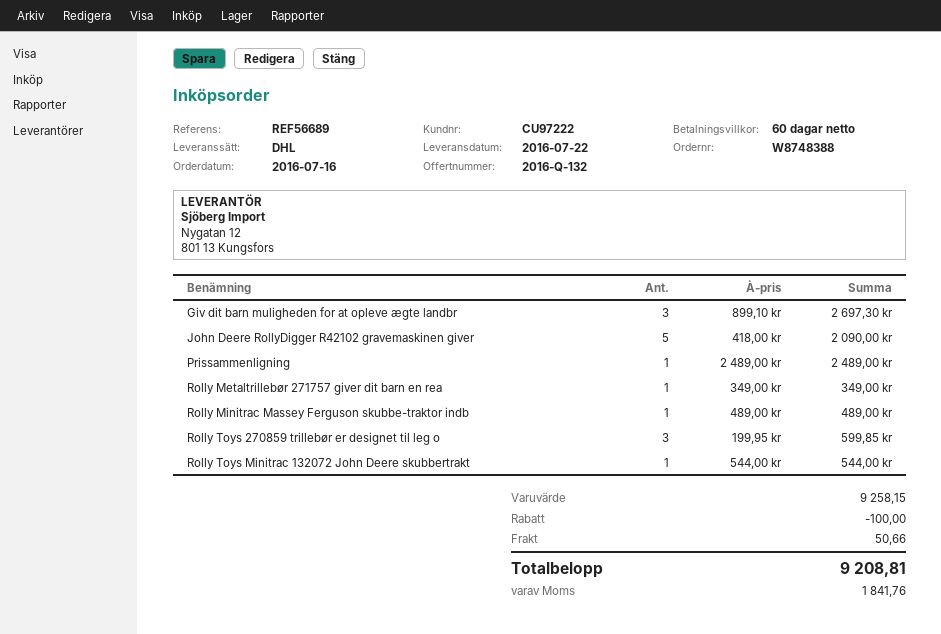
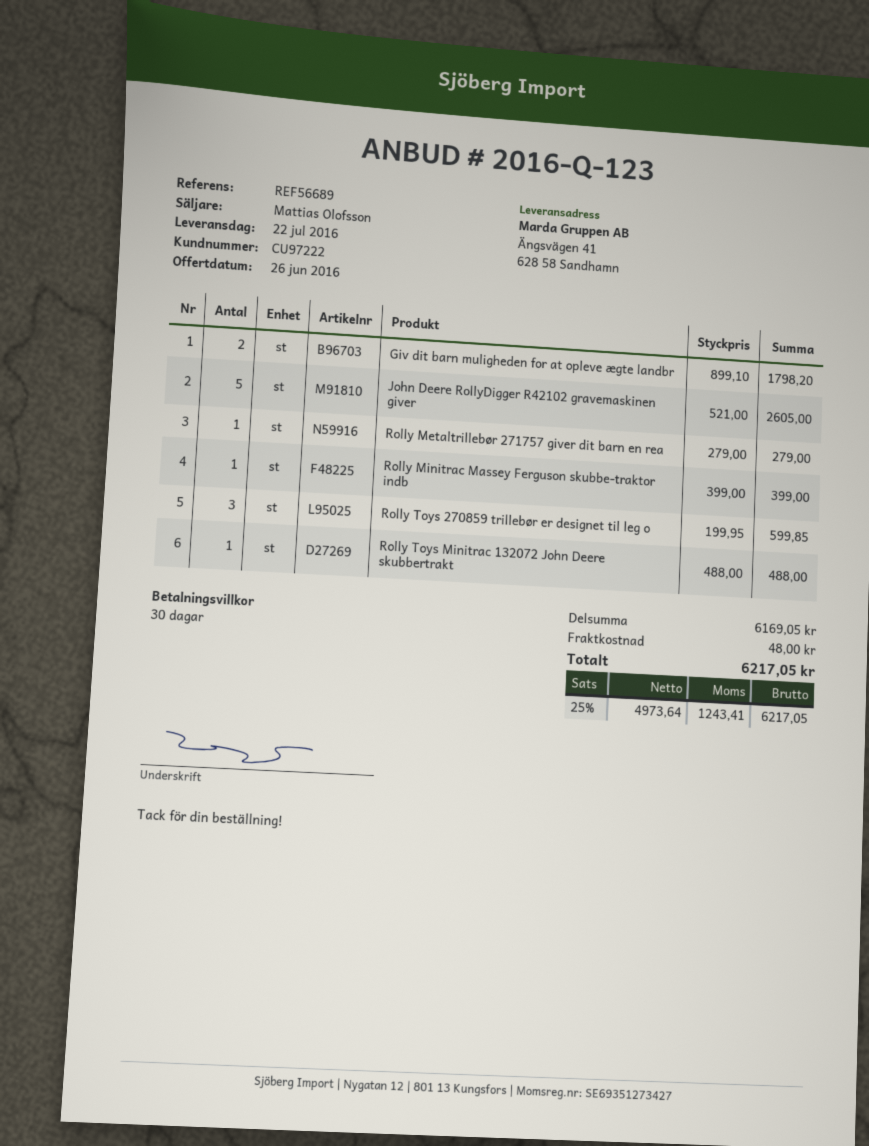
quote number: 2016-Q-132 -> 2016-Q-123
payment terms: 60 days -> 30 days
Giv dit barn muligheden for at opleve ægte landbr: 3 x 899.10 = 2697.30 -> 2 x 899.10 = 1798.20
John Deere RollyDigger R42102 gravemaskinen giver: 5 x 418.00 = 2090.00 -> 5 x 521.00 = 2605.00
Prissammenligning: 1 x 2489.00 = 2489.00 -> none
Rolly Metaltrillebør 271757 giver dit barn en rea: 1 x 349.00 = 349.00 -> 1 x 279.00 = 279.00
Rolly Minitrac Massey Ferguson skubbe-traktor indb: 1 x 489.00 = 489.00 -> 1 x 399.00 = 399.00
Rolly Toys Minitrac 132072 John Deere skubbertrakt: 1 x 544.00 = 544.00 -> 1 x 488.00 = 488.00
subtotal: 9258.15 -> 6169.05
discount: 100.00 -> none
shipping: 50.66 -> 48.00
tax: 1841.76 -> 1243.41
total: 9208.81 -> 6217.05

